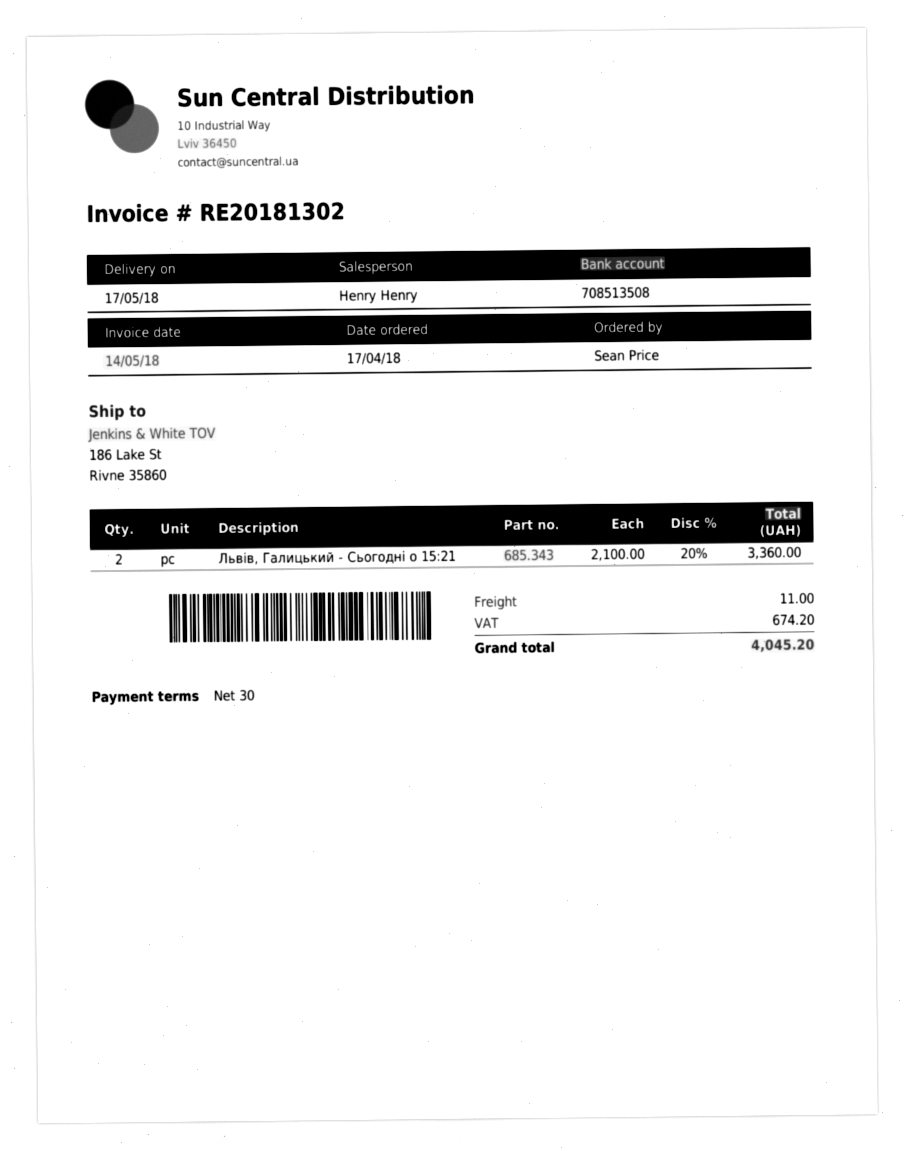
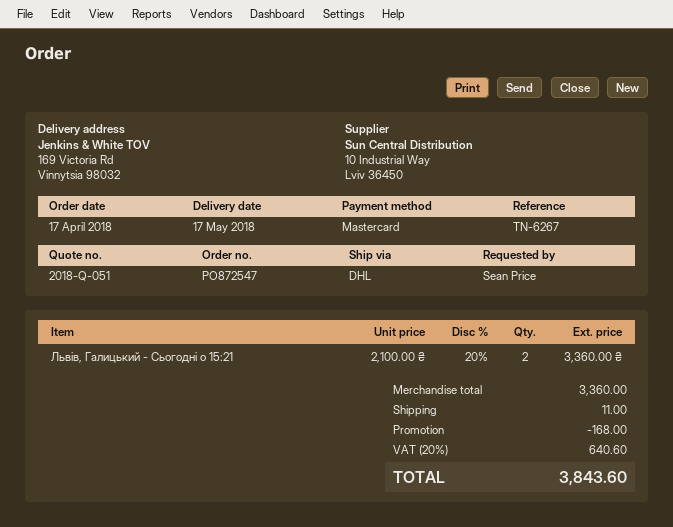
ship to: 186 Lake St, Rivne 35860 -> 169 Victoria Rd, Vinnytsia 98032
discount: none -> 168.00
tax: 674.20 -> 640.60
total: 4045.20 -> 3843.60

